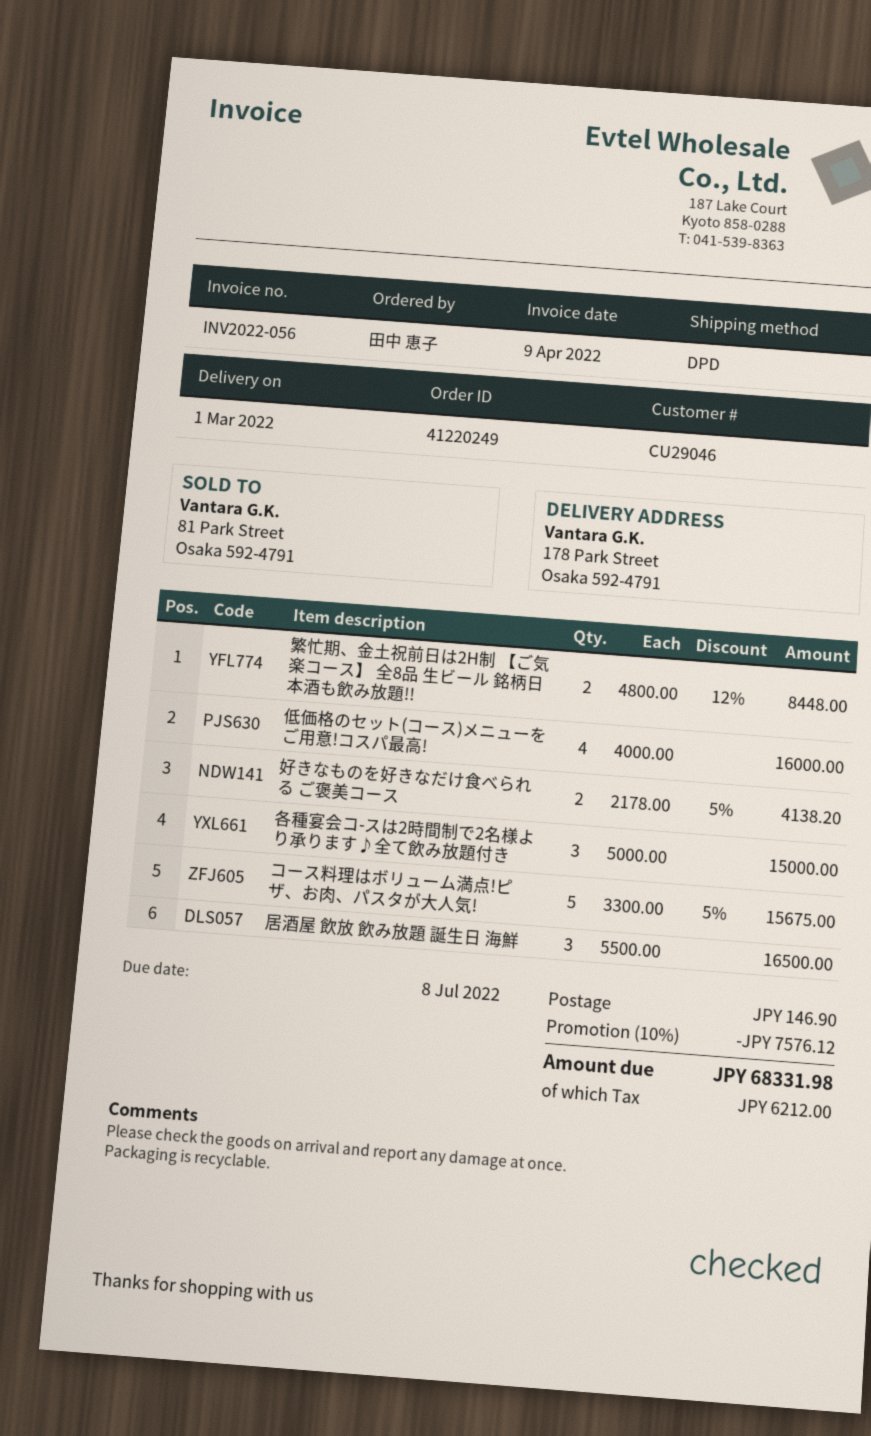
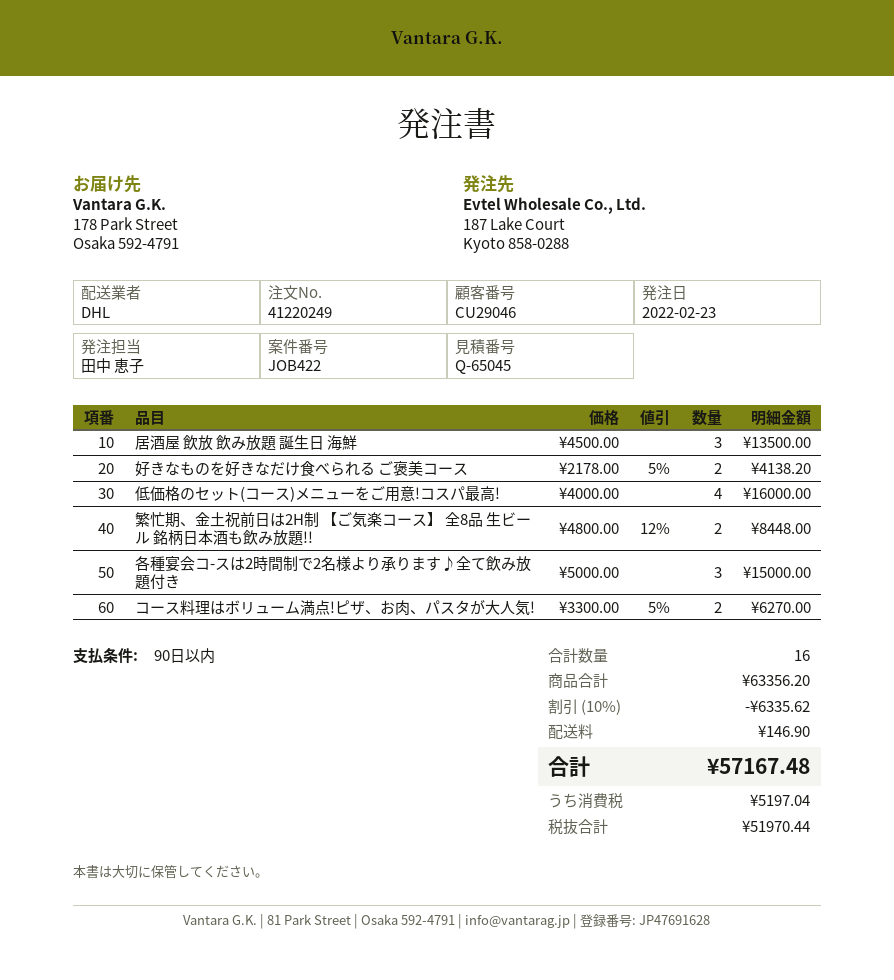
shipping method: DPD -> DHL
コース料理はボリューム満点!ピザ、お肉、パスタが大人気!: 5 x 3300.00 - 5% = 15675.00 -> 2 x 3300.00 - 5% = 6270.00
居酒屋 飲放 飲み放題 誕生日 海鮮: 3 x 5500.00 = 16500.00 -> 3 x 4500.00 = 13500.00
discount: 10% = 7576.12 -> 10% = 6335.62
tax: 6212.00 -> 5197.04
total: 68331.98 -> 57167.48

